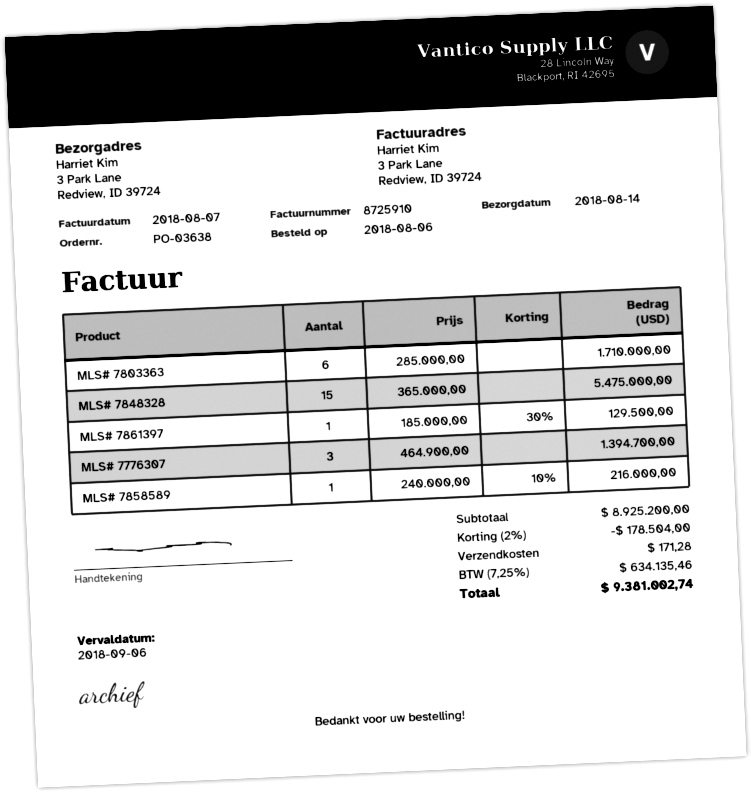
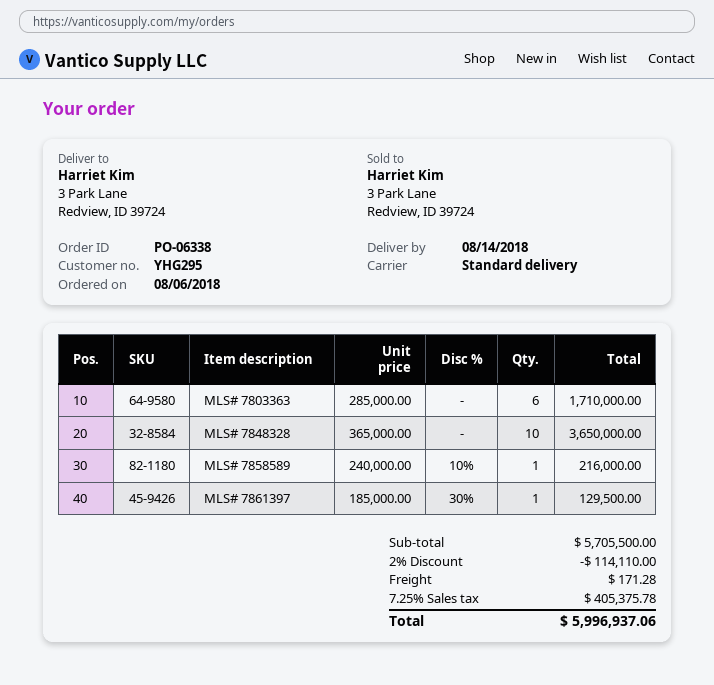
order number: PO-03638 -> PO-06338
MLS# 7848328: 15 x 365000.00 = 5475000.00 -> 10 x 365000.00 = 3650000.00
MLS# 7776307: 3 x 464900.00 = 1394700.00 -> none
subtotal: 8925200.00 -> 5705500.00
discount: 2% = 178504.00 -> 2% = 114110.00
tax: 7.25% = 634135.46 -> 7.25% = 405375.78
total: 9381002.74 -> 5996937.06

